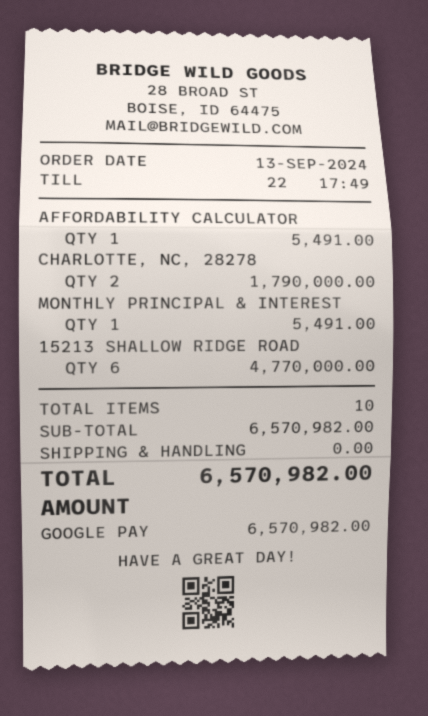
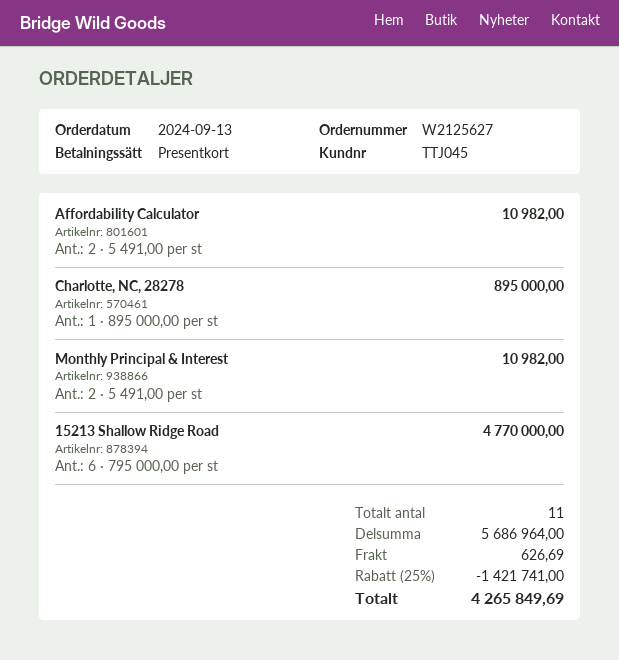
payment method: Google Pay -> gift card
AFFORDABILITY CALCULATOR: 1 for 5491.00 -> 2 for 10982.00
CHARLOTTE, NC, 28278: 2 for 1790000.00 -> 1 for 895000.00
MONTHLY PRINCIPAL & INTEREST: 1 for 5491.00 -> 2 for 10982.00
total quantity: 10 -> 11
subtotal: 6570982.00 -> 5686964.00
discount: none -> 25% = 1421741.00
shipping: 0.00 -> 626.69
total: 6570982.00 -> 4265849.69

